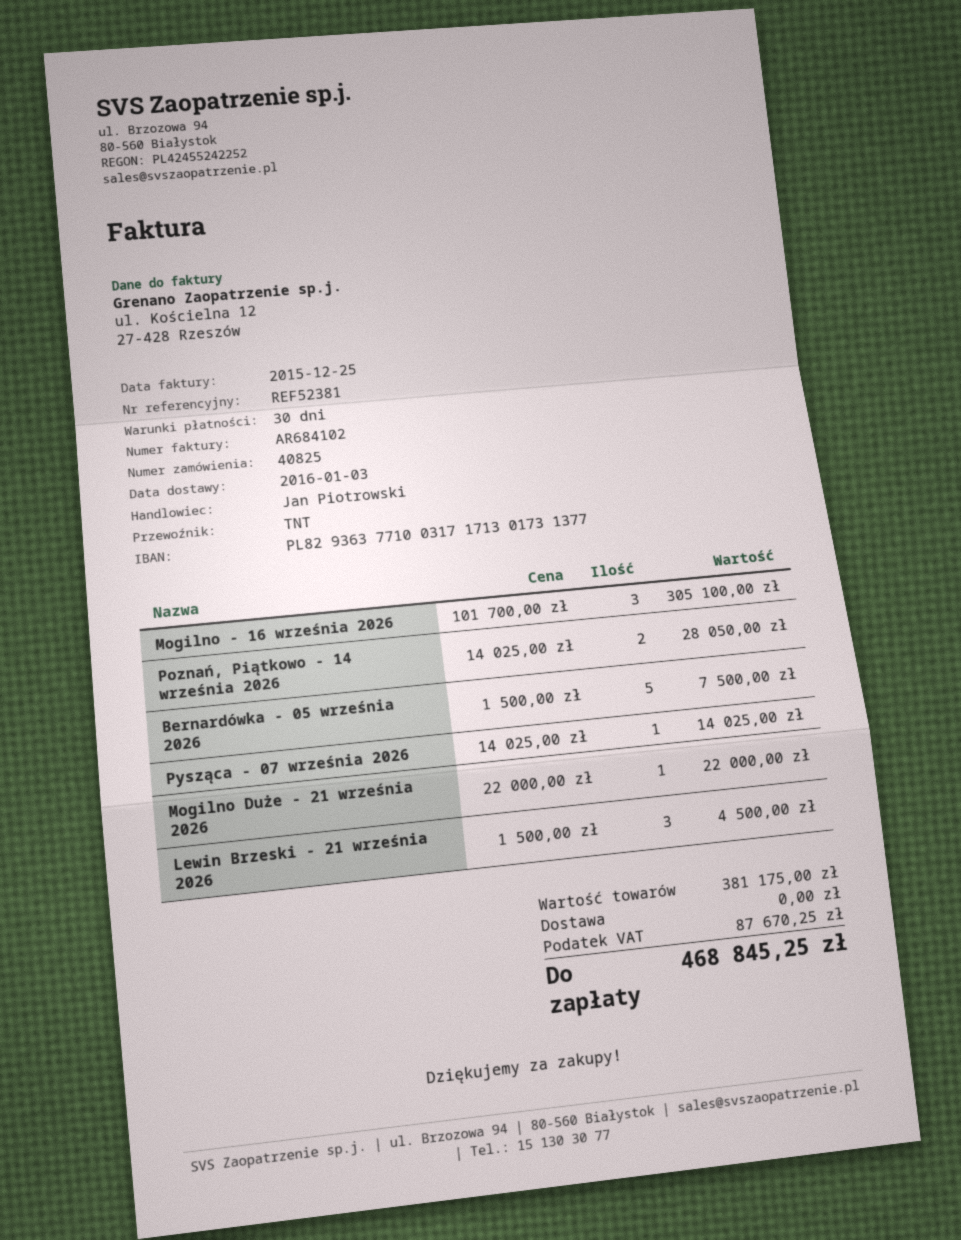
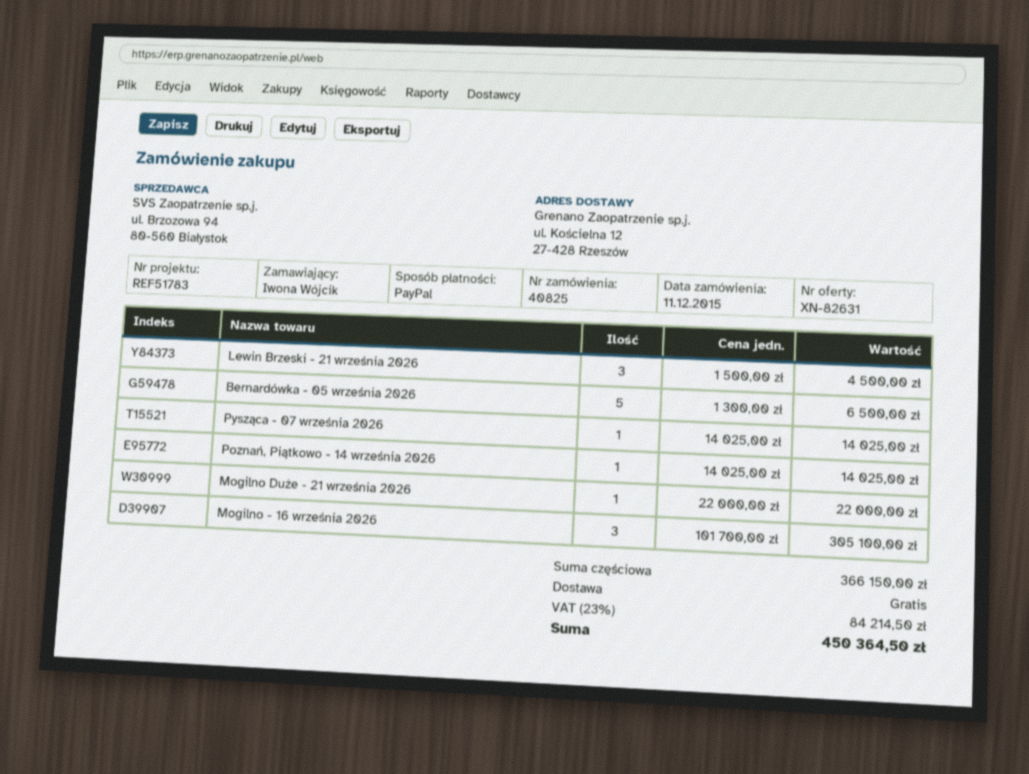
reference: REF52381 -> REF51783
Poznań, Piątkowo - 14 września 2026: 2 x 14025.00 = 28050.00 -> 1 x 14025.00 = 14025.00
Bernardówka - 05 września 2026: 5 x 1500.00 = 7500.00 -> 5 x 1300.00 = 6500.00
subtotal: 381175.00 -> 366150.00
tax: 87670.25 -> 84214.50
total: 468845.25 -> 450364.50

